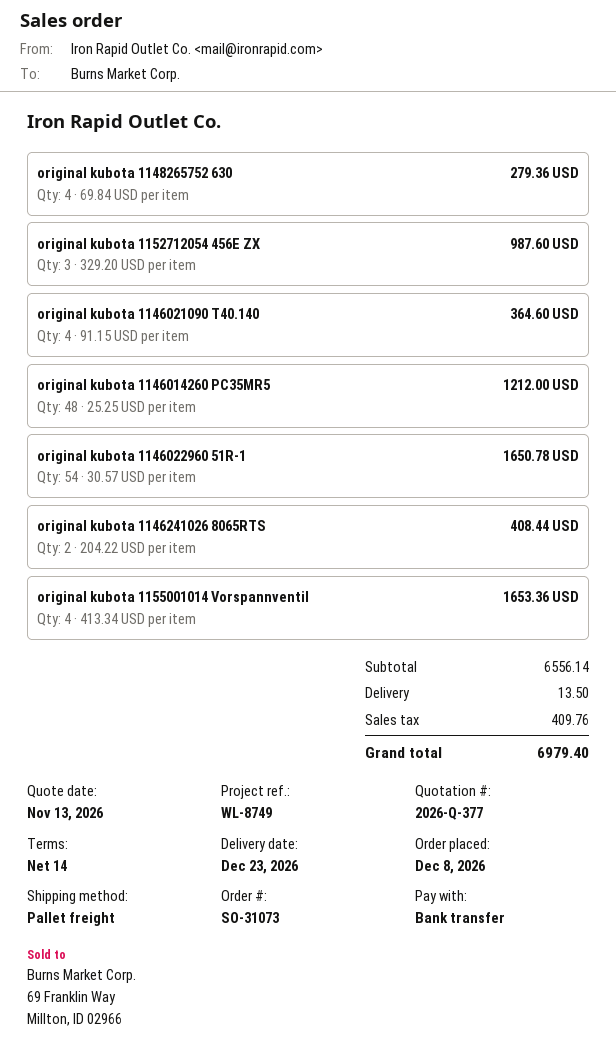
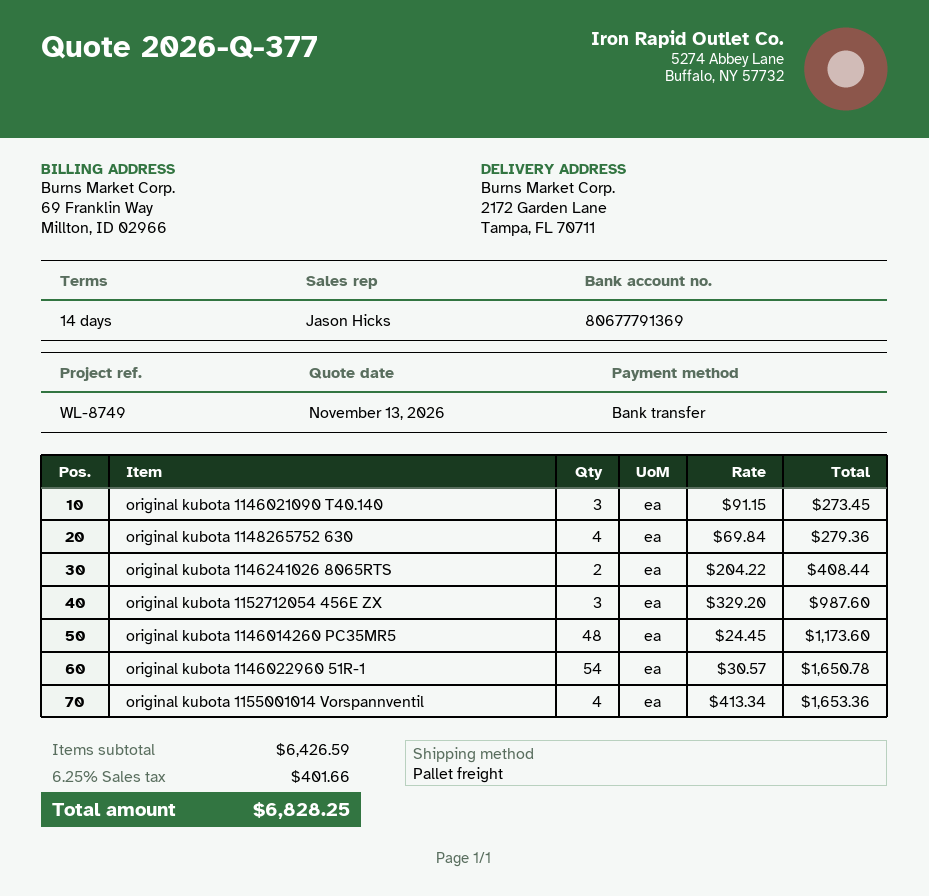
original kubota 1146021090 T40.140: 4 x 91.15 = 364.60 -> 3 x 91.15 = 273.45
original kubota 1146014260 PC35MR5: 48 x 25.25 = 1212.00 -> 48 x 24.45 = 1173.60
subtotal: 6556.14 -> 6426.59
shipping: 13.50 -> none
tax: 409.76 -> 401.66
total: 6979.40 -> 6828.25

